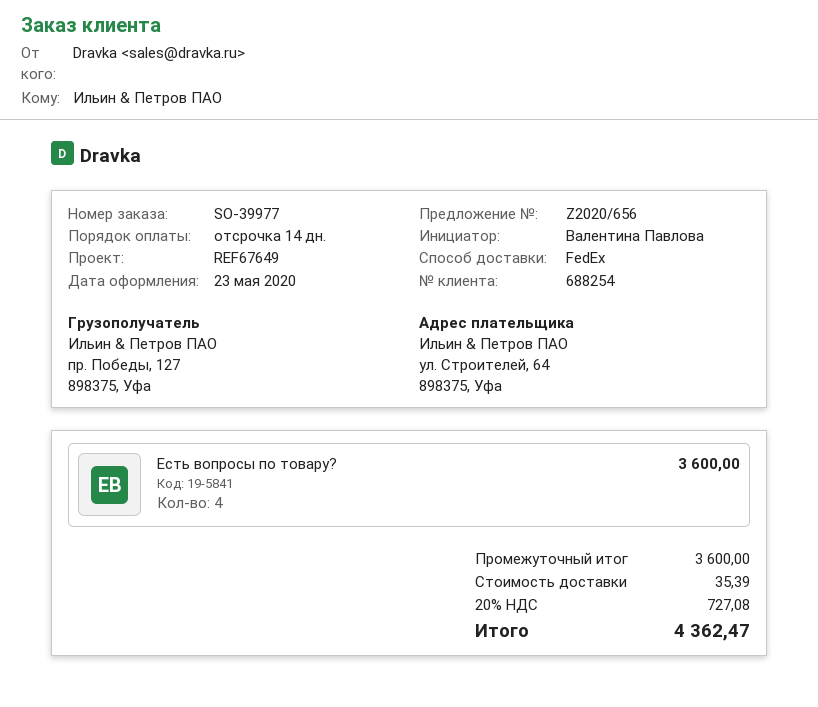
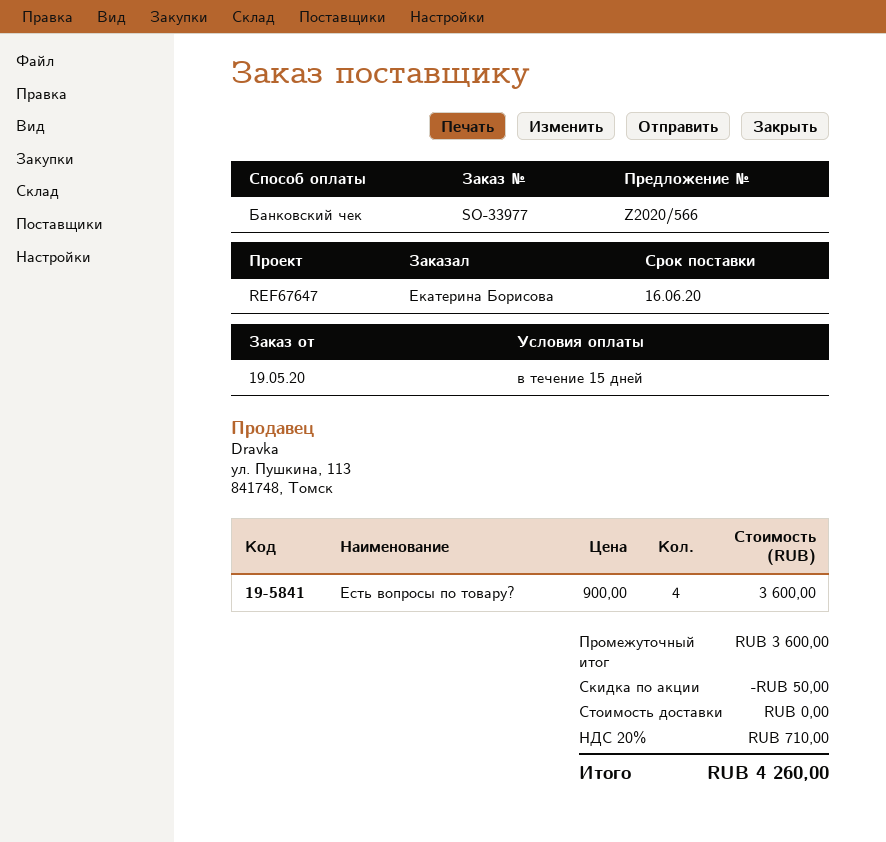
quote number: Z2020/656 -> Z2020/566
order number: SO-39977 -> SO-33977
order date: 2020-05-23 -> 2020-05-19
payment terms: 14 days -> 15 days
reference: REF67649 -> REF67647
ordered by: Валентина Павлова -> Екатерина Борисова
discount: none -> 50.00
shipping: 35.39 -> 0.00
tax: 20% = 727.08 -> 20% = 710.00
total: 4362.47 -> 4260.00

